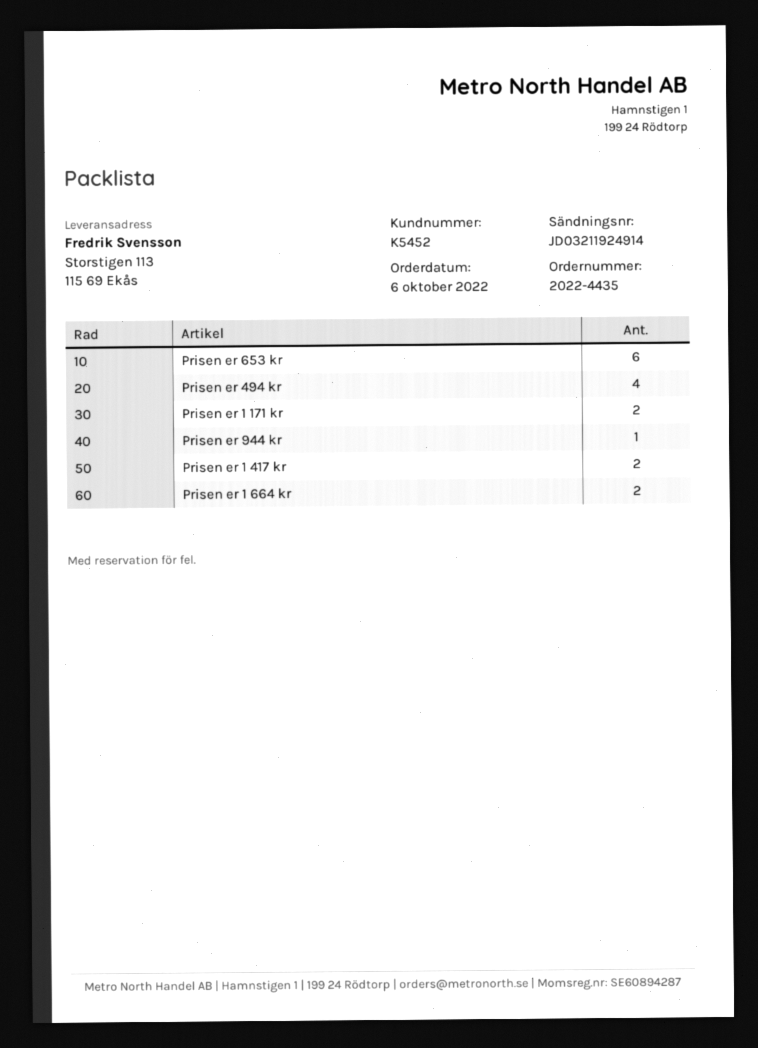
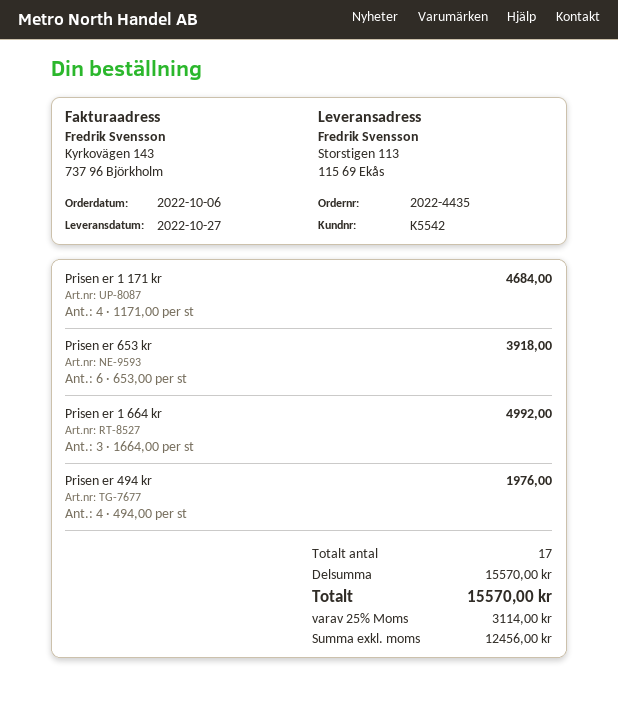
customer number: K5452 -> K5542
Prisen er 1 171 kr: 2 -> 4
Prisen er 944 kr: 1 -> none
Prisen er 1 417 kr: 2 -> none
Prisen er 1 664 kr: 2 -> 3

